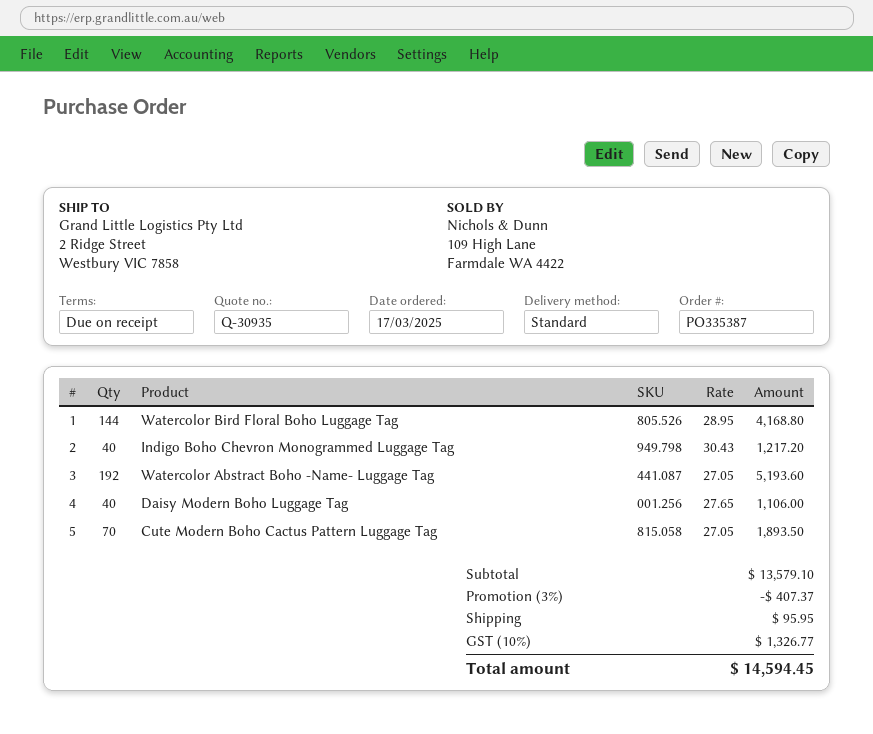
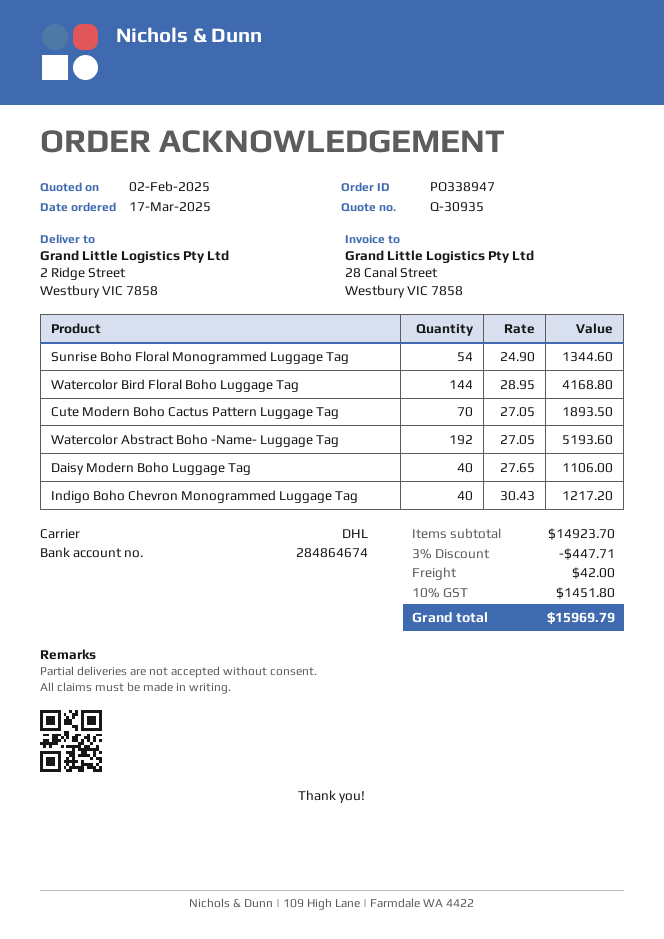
order number: PO335387 -> PO338947
shipping method: standard -> DHL
Sunrise Boho Floral Monogrammed Luggage Tag: none -> 54 x 24.90 = 1344.60
subtotal: 13579.10 -> 14923.70
discount: 3% = 407.37 -> 3% = 447.71
shipping: 95.95 -> 42.00
tax: 10% = 1326.77 -> 10% = 1451.80
total: 14594.45 -> 15969.79

